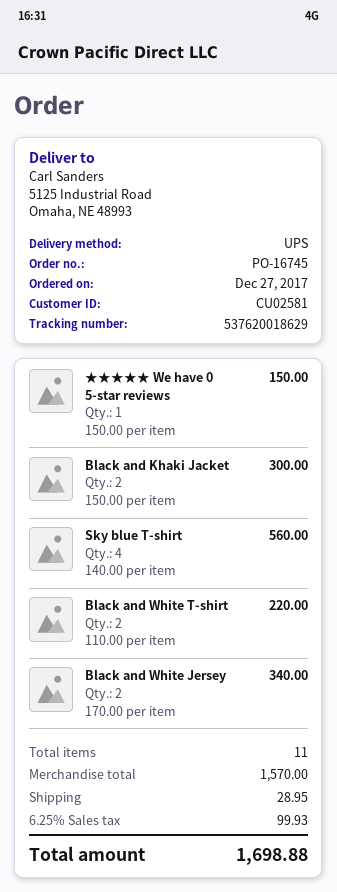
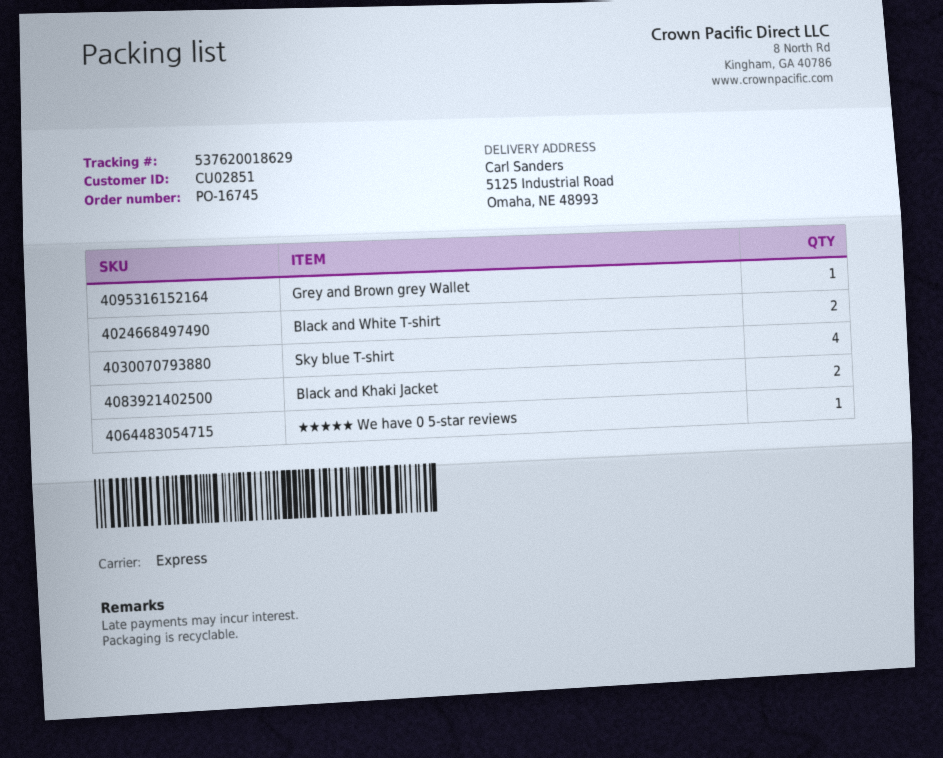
customer number: CU02581 -> CU02851
shipping method: UPS -> express
Black and White Jersey: 2 -> none
Grey and Brown grey Wallet: none -> 1

